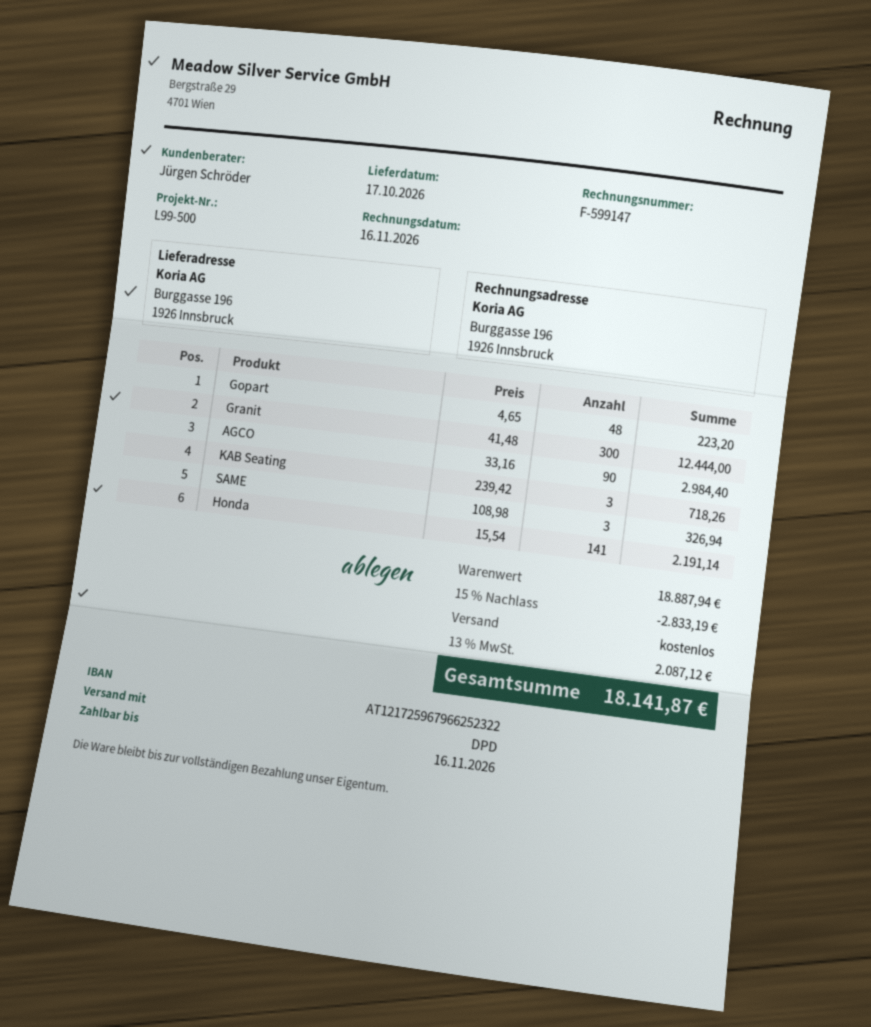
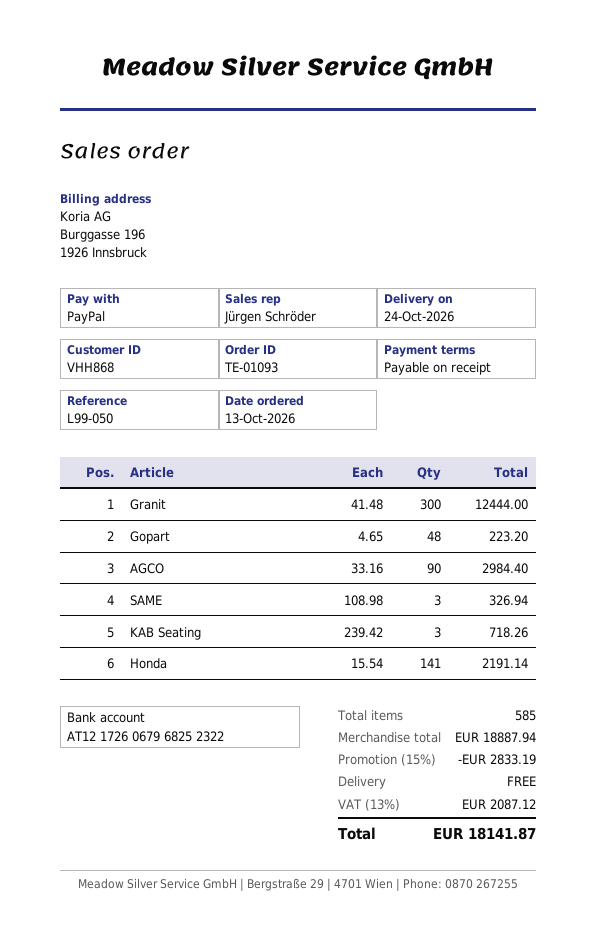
delivery date: 2026-10-17 -> 2026-10-24
reference: L99-500 -> L99-050
bank account: AT121725967966252322 -> AT121726067968252322

